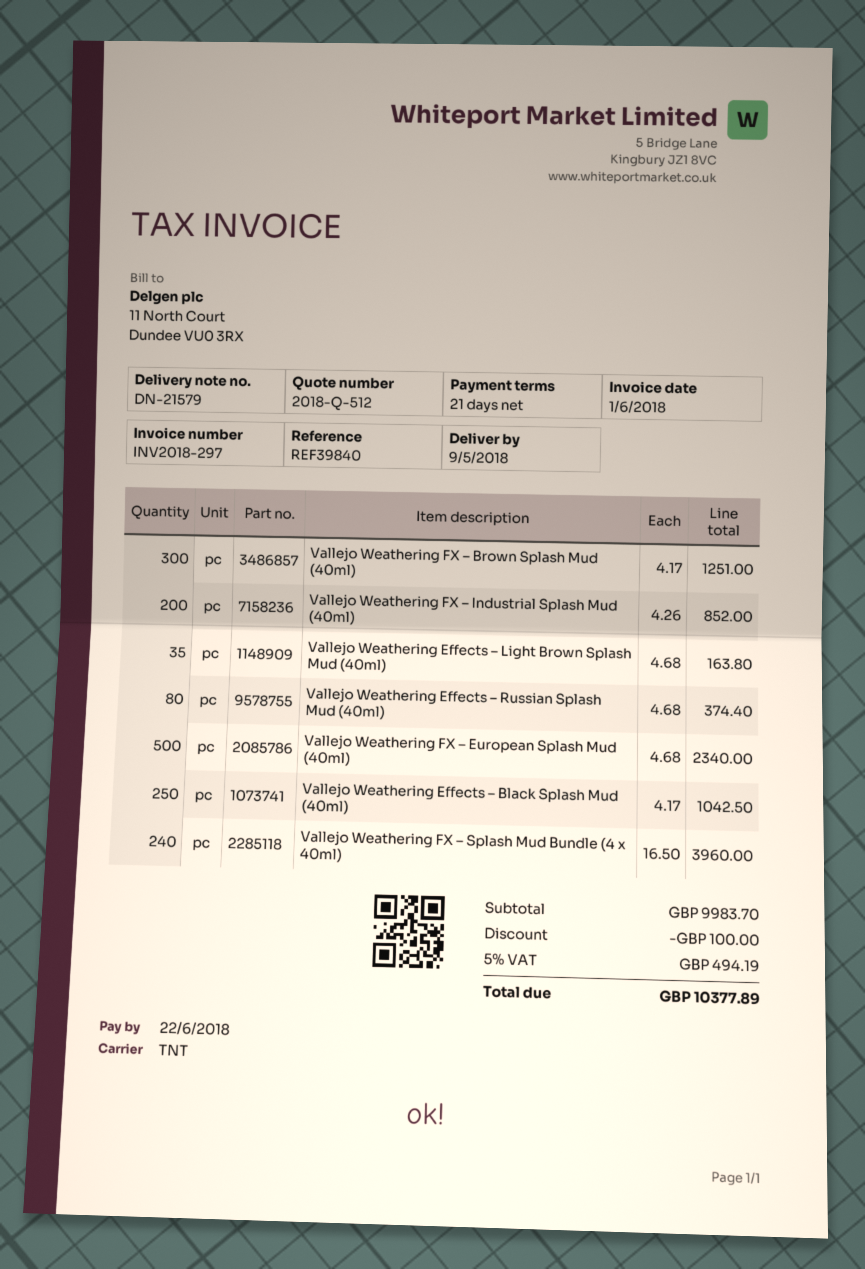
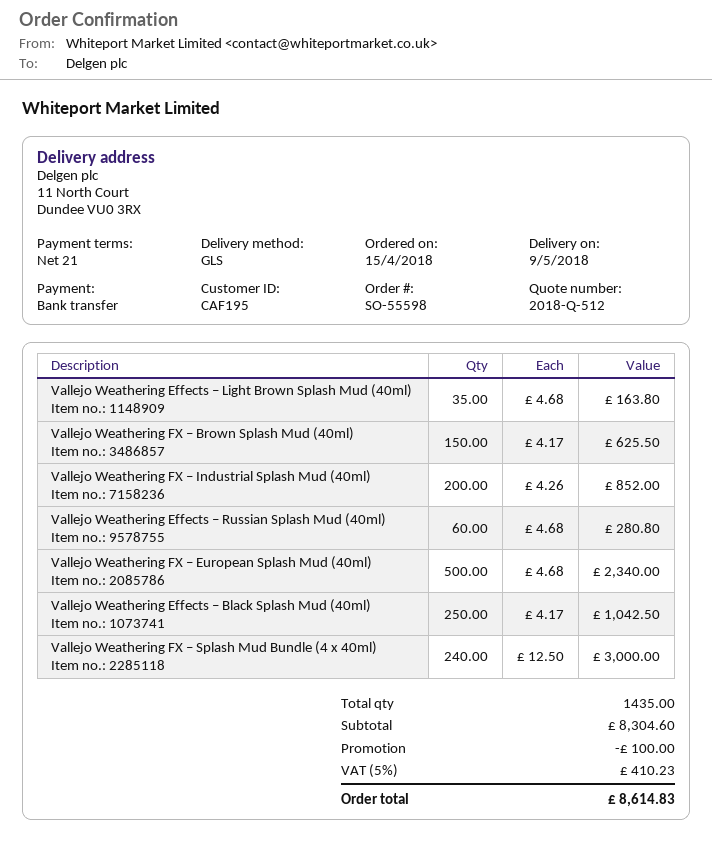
shipping method: TNT -> GLS
Vallejo Weathering FX – Brown Splash Mud (40ml): 300 x 4.17 = 1251.00 -> 150 x 4.17 = 625.50
Vallejo Weathering Effects – Russian Splash Mud (40ml): 80 x 4.68 = 374.40 -> 60 x 4.68 = 280.80
Vallejo Weathering FX – Splash Mud Bundle (4 x 40ml): 240 x 16.50 = 3960.00 -> 240 x 12.50 = 3000.00
subtotal: 9983.70 -> 8304.60
tax: 5% = 494.19 -> 5% = 410.23
total: 10377.89 -> 8614.83

